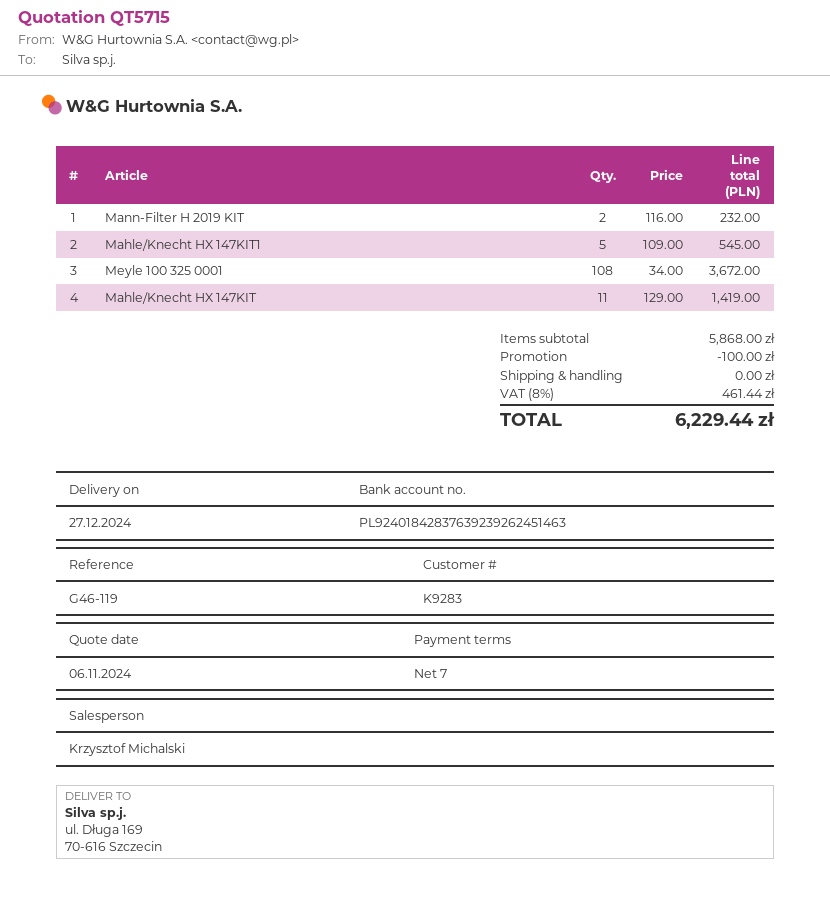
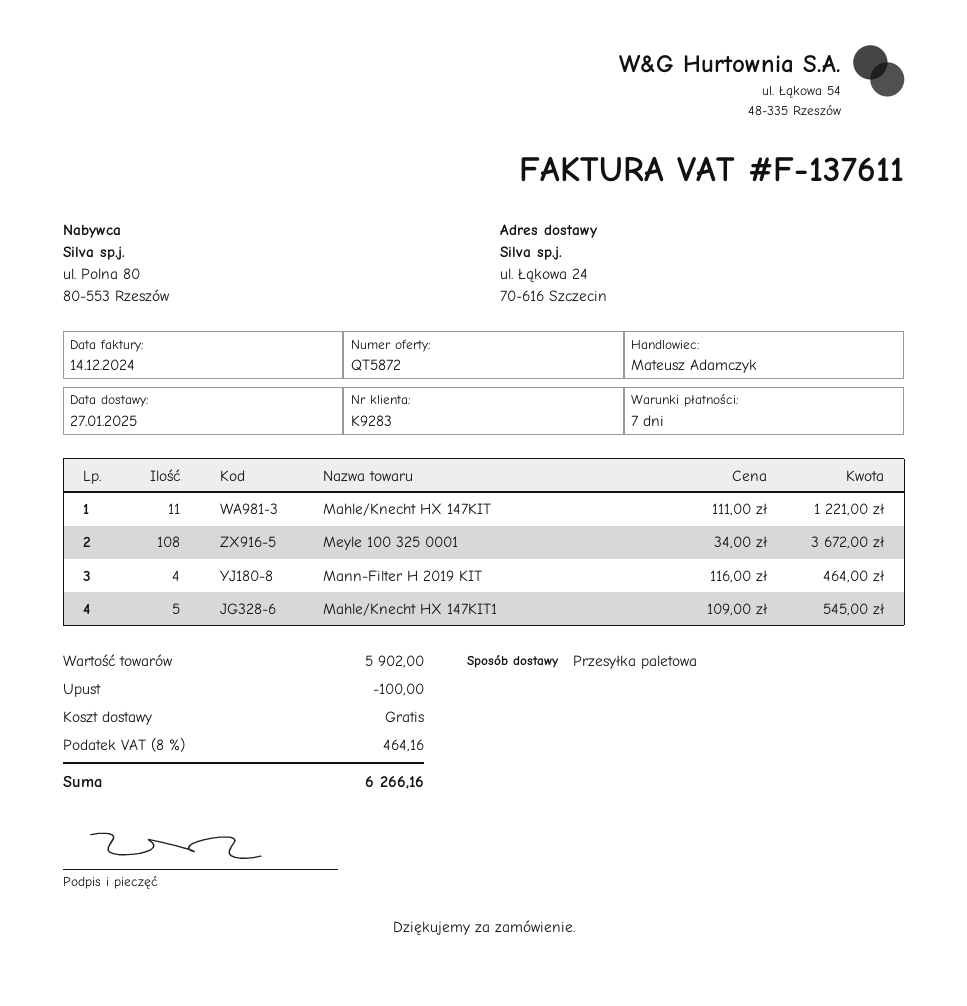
quote number: QT5715 -> QT5872
delivery date: 2024-12-27 -> 2025-01-27
sales rep: Krzysztof Michalski -> Mateusz Adamczyk
ship to: ul. Długa 169, 70-616 Szczecin -> ul. Łąkowa 24, 70-616 Szczecin
Mann-Filter H 2019 KIT: 2 x 116.00 = 232.00 -> 4 x 116.00 = 464.00
Mahle/Knecht HX 147KIT: 11 x 129.00 = 1419.00 -> 11 x 111.00 = 1221.00
subtotal: 5868.00 -> 5902.00
tax: 8% = 461.44 -> 8% = 464.16
total: 6229.44 -> 6266.16

